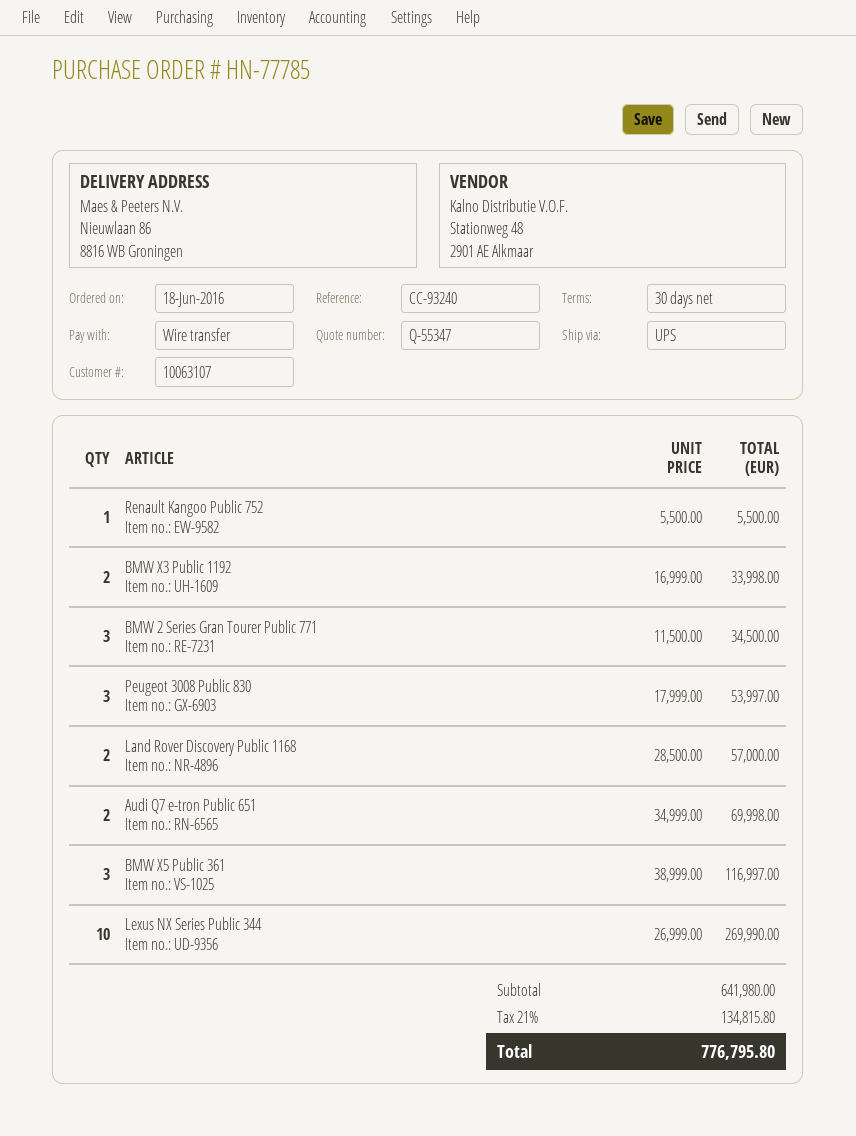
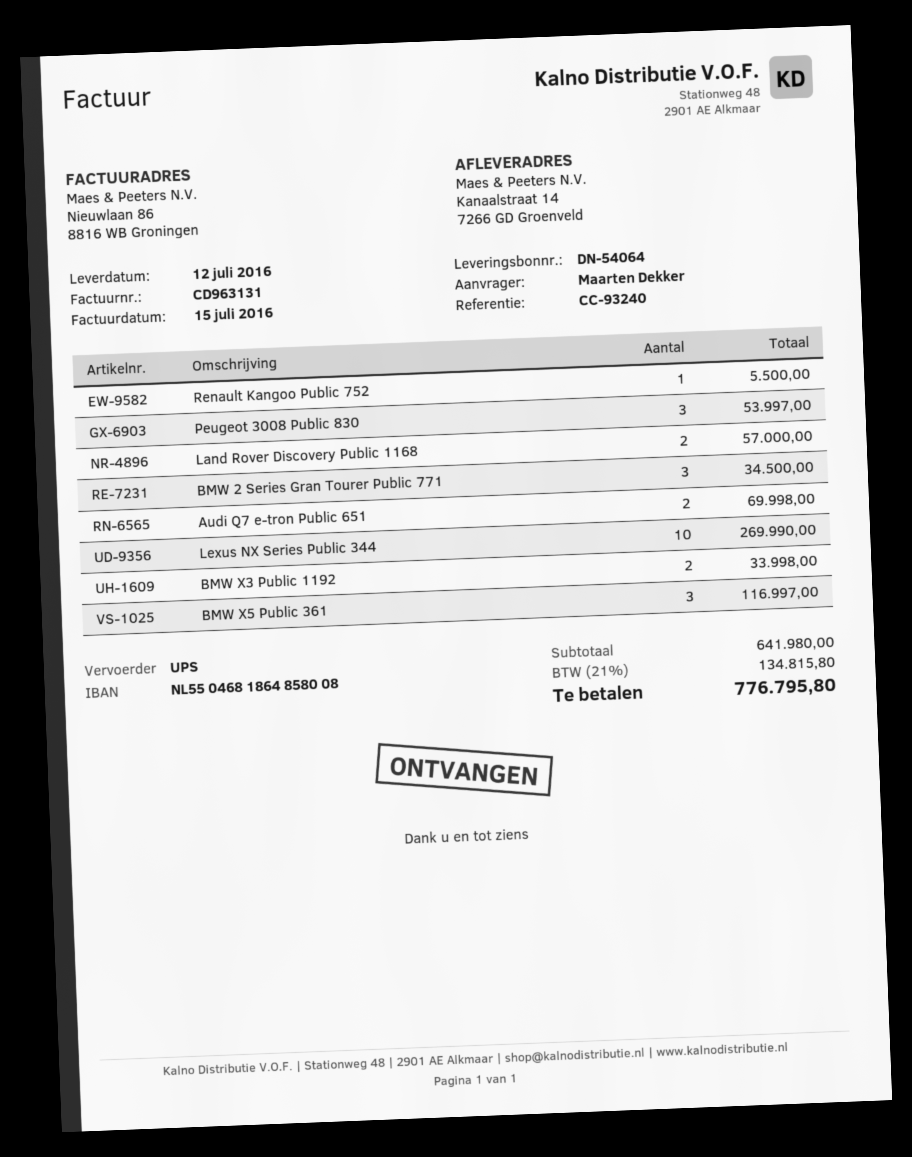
ship to: Nieuwlaan 86, 8816 WB Groningen -> Kanaalstraat 14, 7266 GD Groenveld

